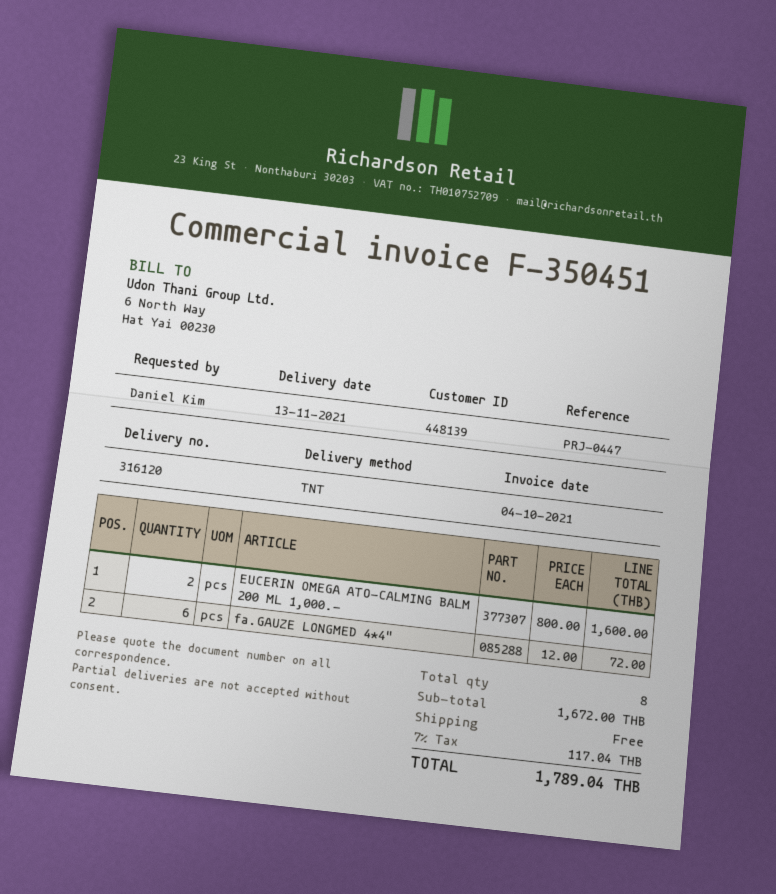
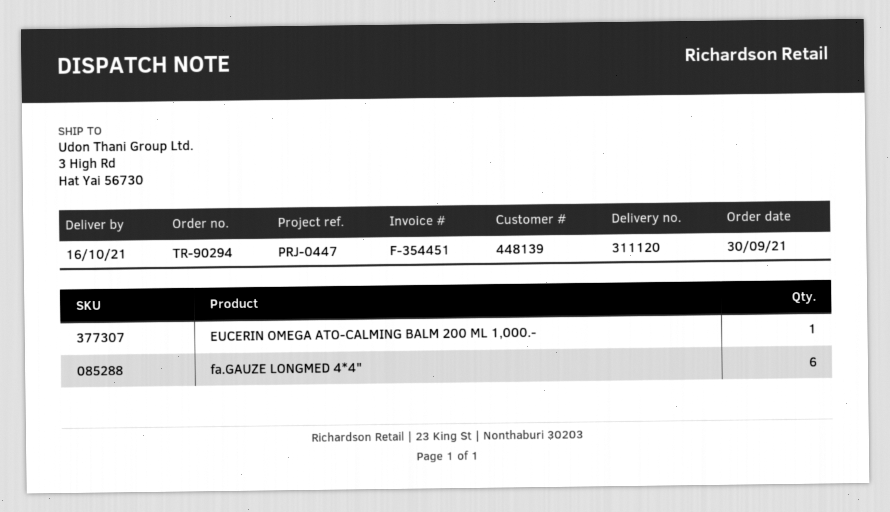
delivery note number: 316120 -> 311120
delivery date: 2021-11-13 -> 2021-10-16
invoice number: F-350451 -> F-354451
EUCERIN OMEGA ATO-CALMING BALM 200 ML 1,000.-: 2 -> 1

